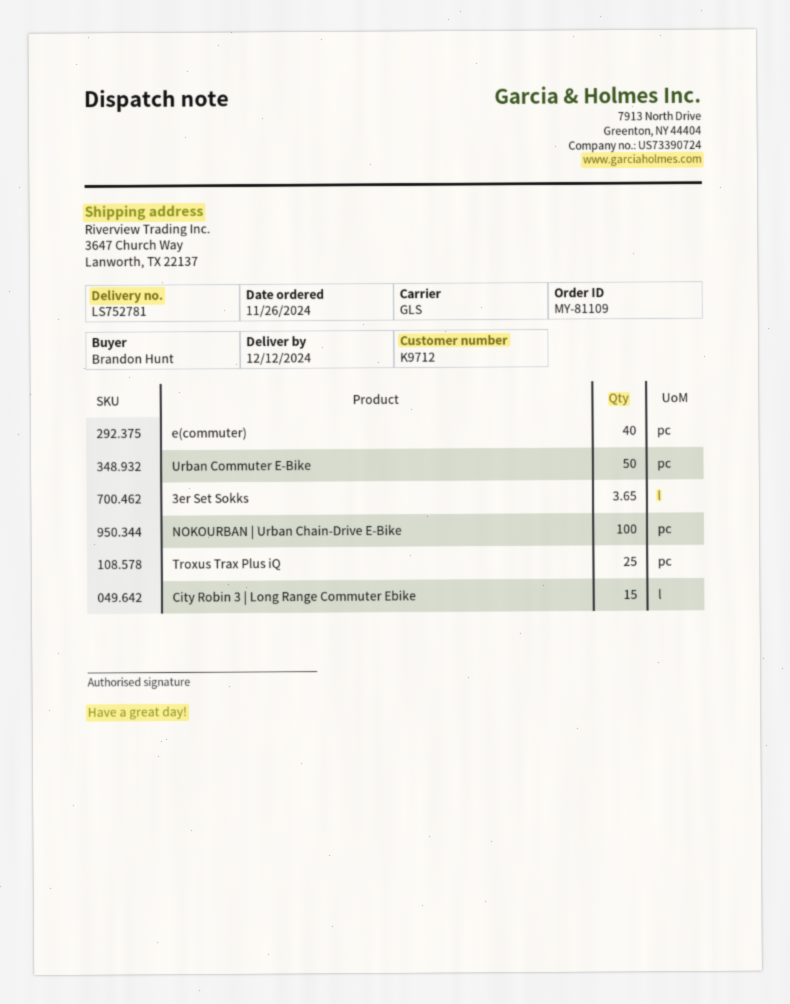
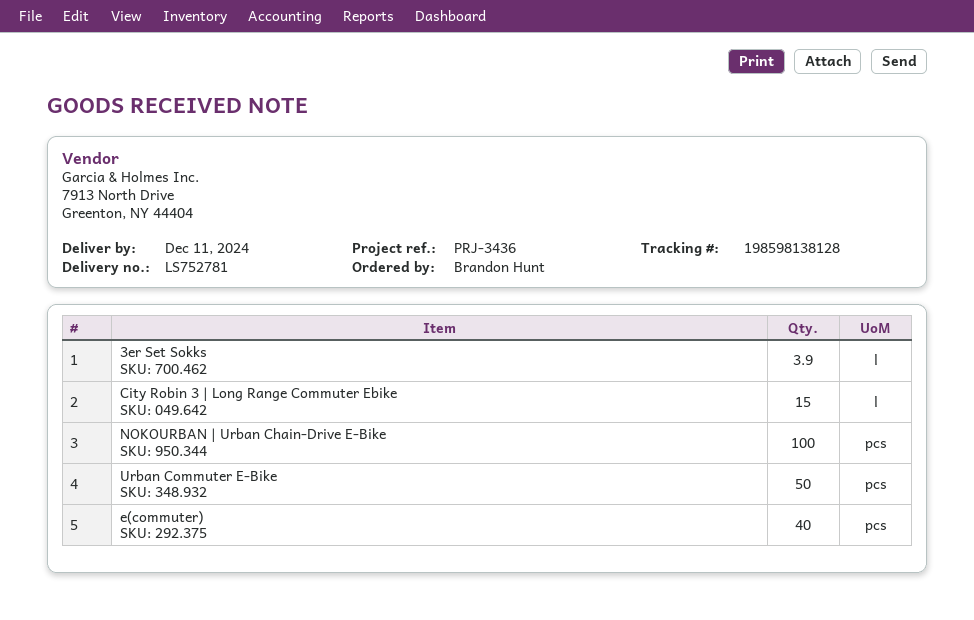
delivery date: 2024-12-12 -> 2024-12-11
3er Set Sokks: 3.65 -> 3.9
Troxus Trax Plus iQ: 25 -> none

